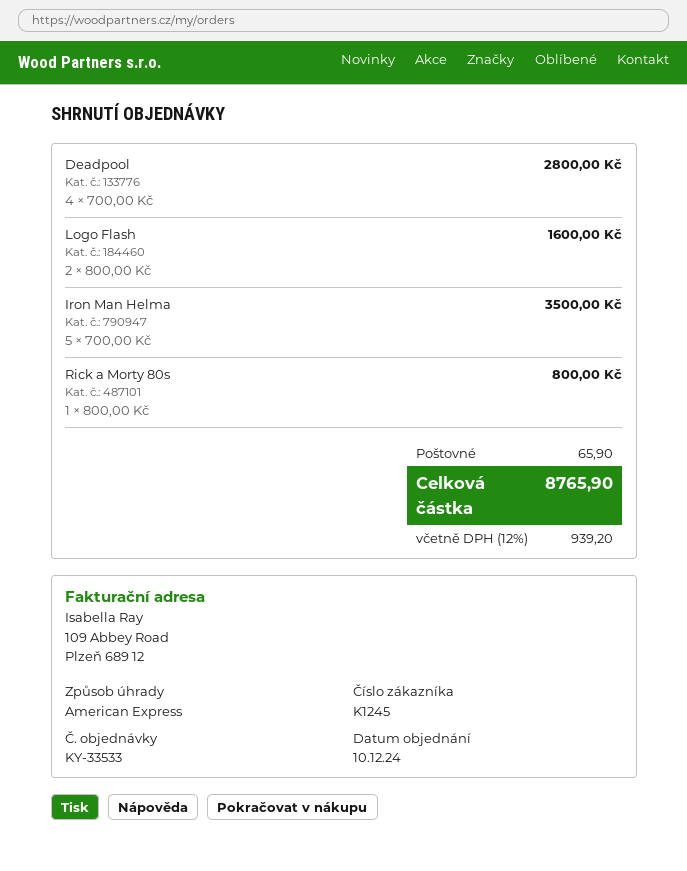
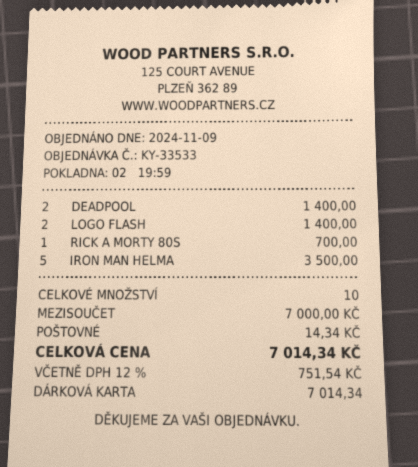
order date: 2024-12-10 -> 2024-11-09
payment method: American Express -> gift card
Deadpool: 4 for 2800.00 -> 2 for 1400.00
Logo Flash: 2 for 1600.00 -> 2 for 1400.00
Rick a Morty 80s: 1 for 800.00 -> 1 for 700.00
shipping: 65.90 -> 14.34
tax: 12% = 939.20 -> 12% = 751.54
total: 8765.90 -> 7014.34

